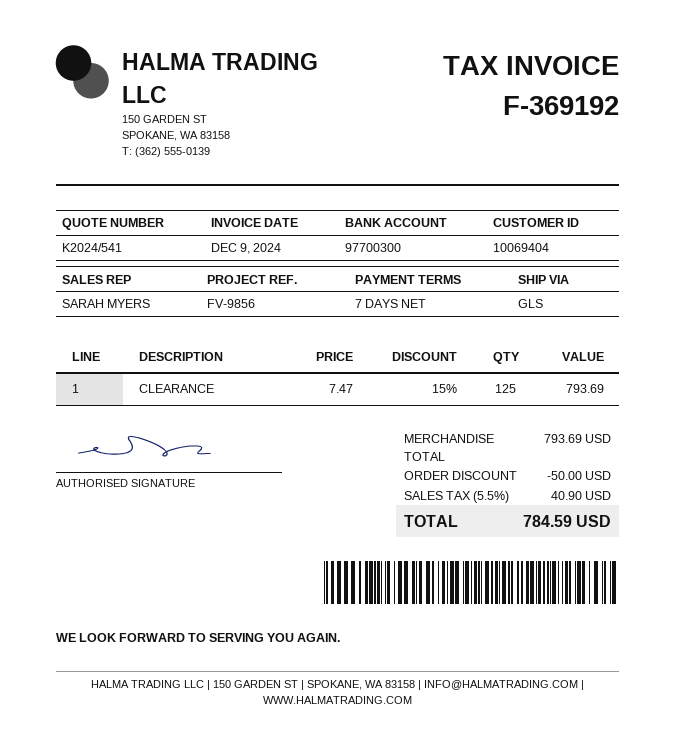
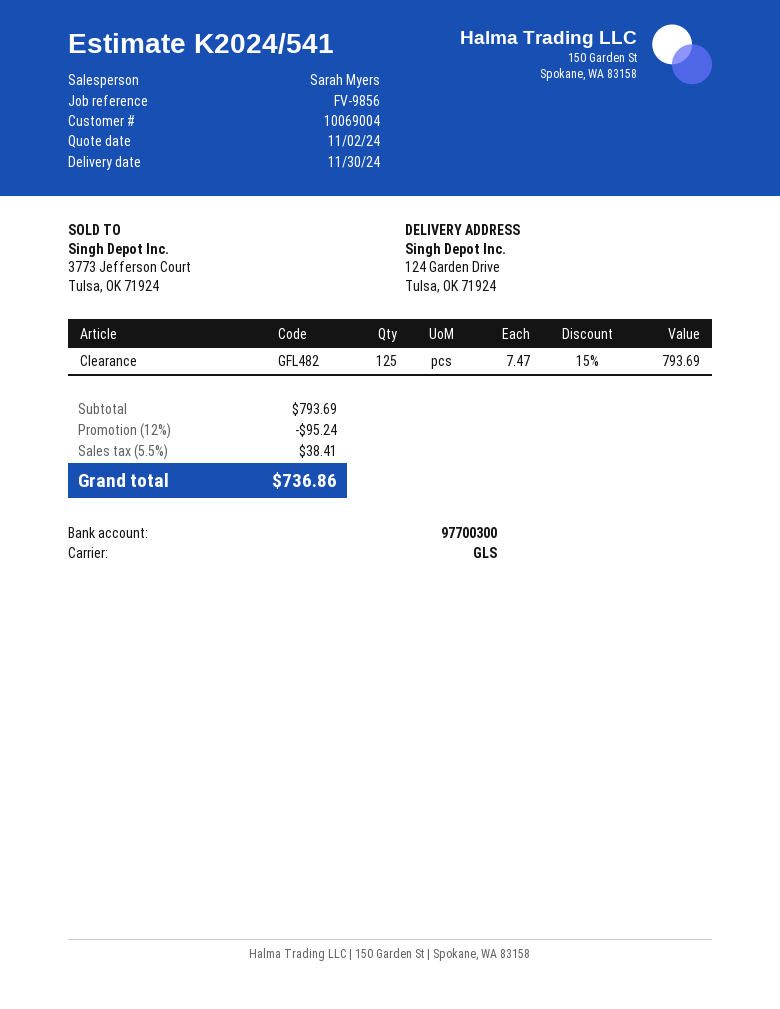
customer number: 10069404 -> 10069004
discount: 50.00 -> 95.24
tax: 5.5% = 40.90 -> 5.5% = 38.41
total: 784.59 -> 736.86

